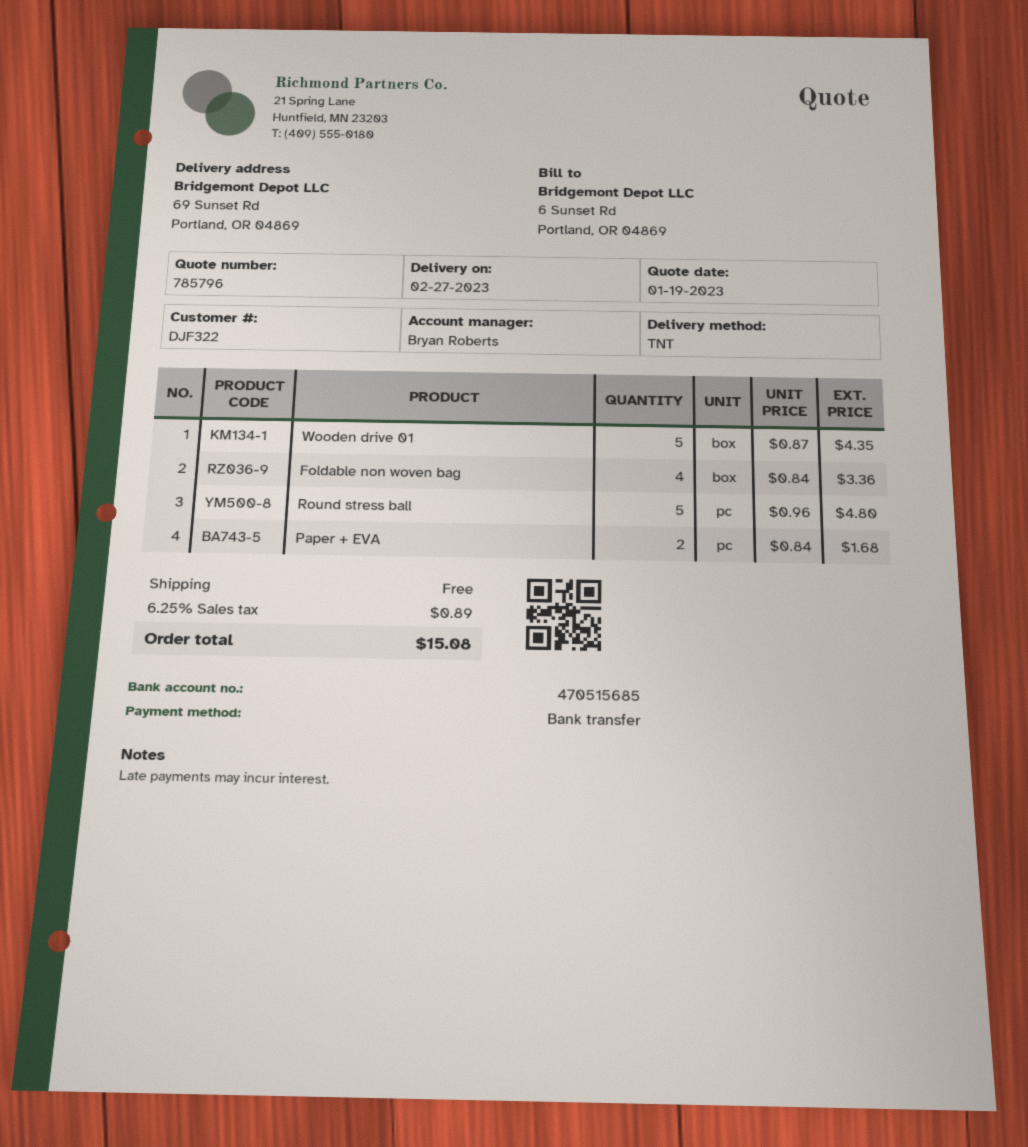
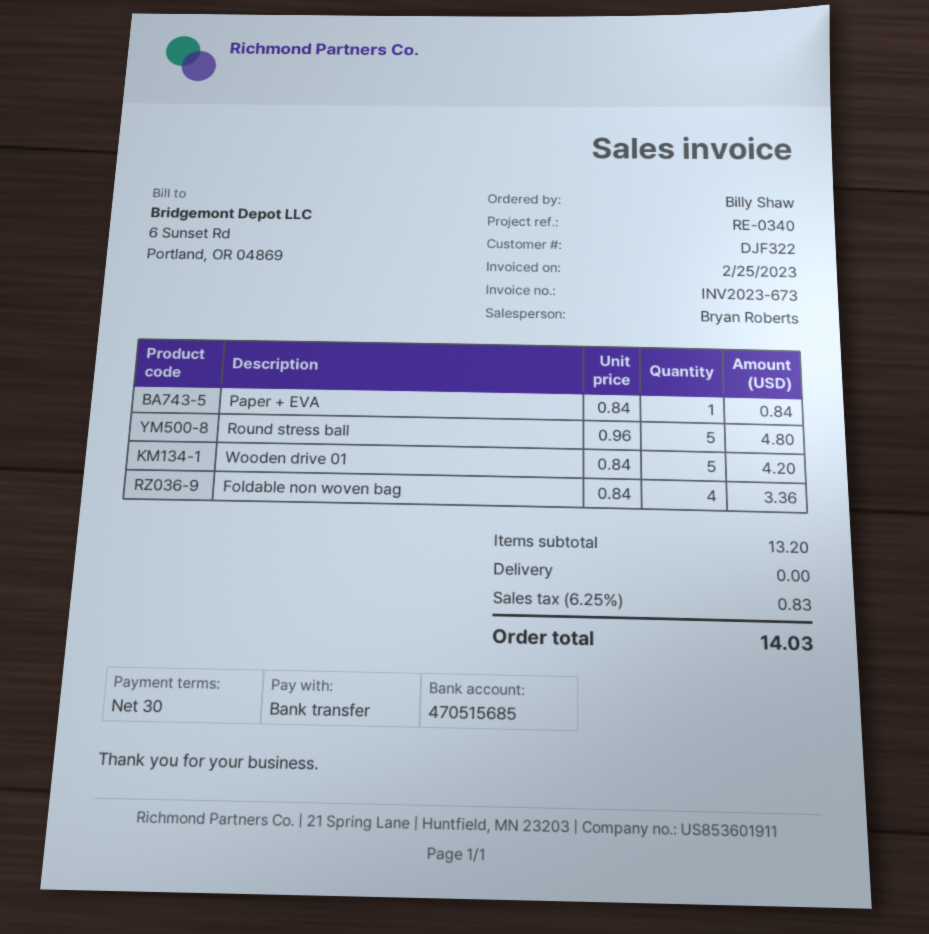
Wooden drive 01: 5 x 0.87 = 4.35 -> 5 x 0.84 = 4.20
Paper + EVA: 2 x 0.84 = 1.68 -> 1 x 0.84 = 0.84
tax: 6.25% = 0.89 -> 6.25% = 0.83
total: 15.08 -> 14.03

